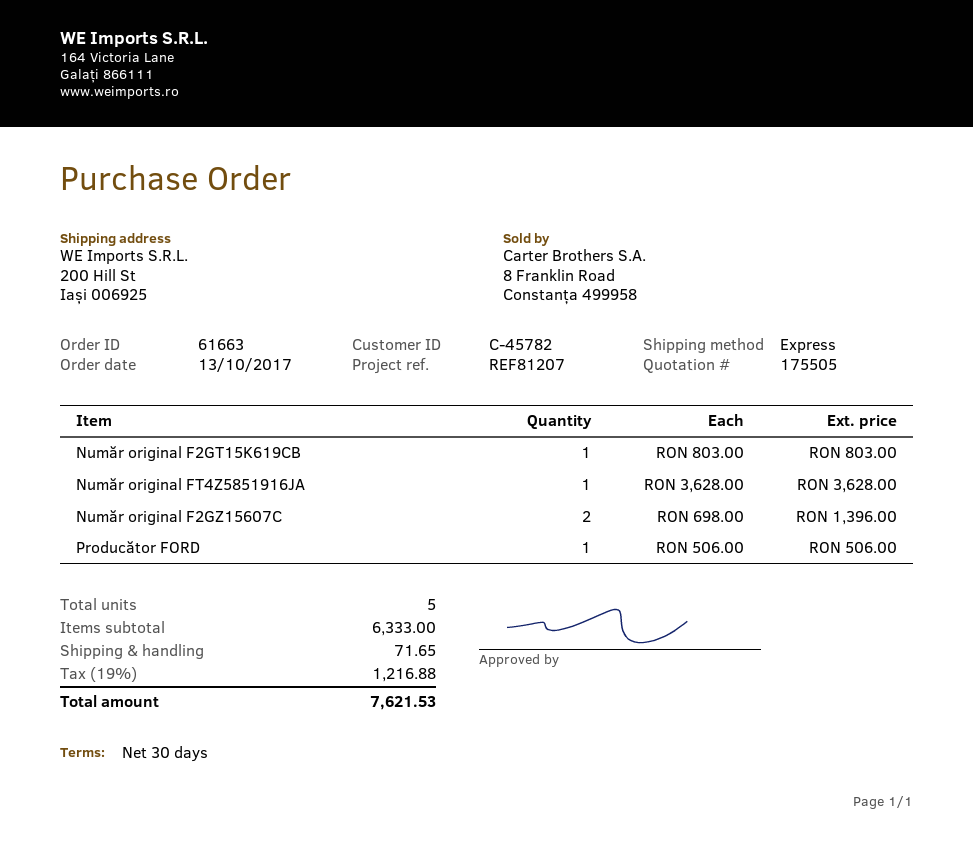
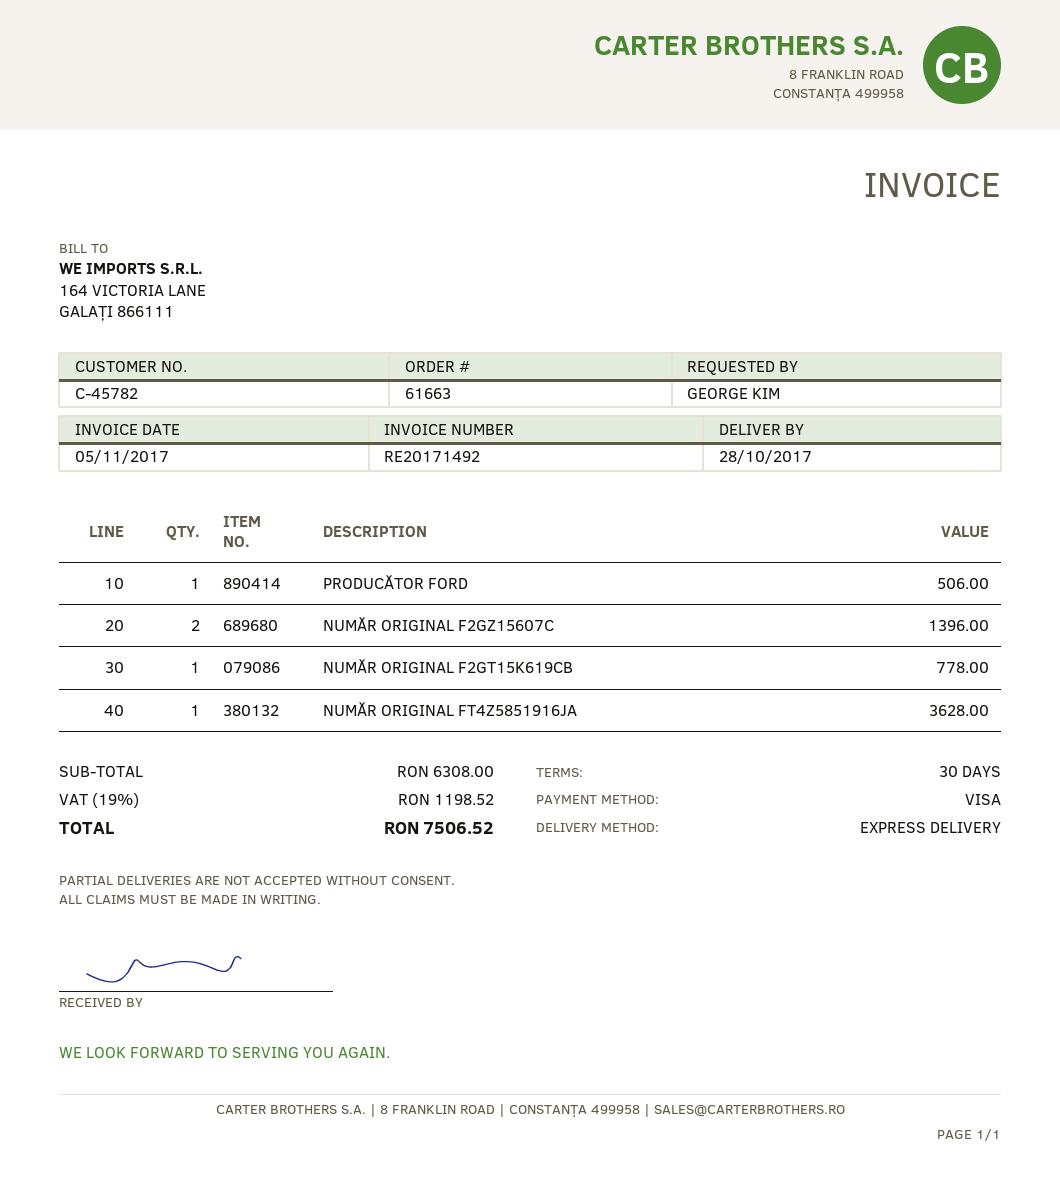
Număr original F2GT15K619CB: 1 for 803.00 -> 1 for 778.00
subtotal: 6333.00 -> 6308.00
shipping: 71.65 -> none
tax: 19% = 1216.88 -> 19% = 1198.52
total: 7621.53 -> 7506.52

